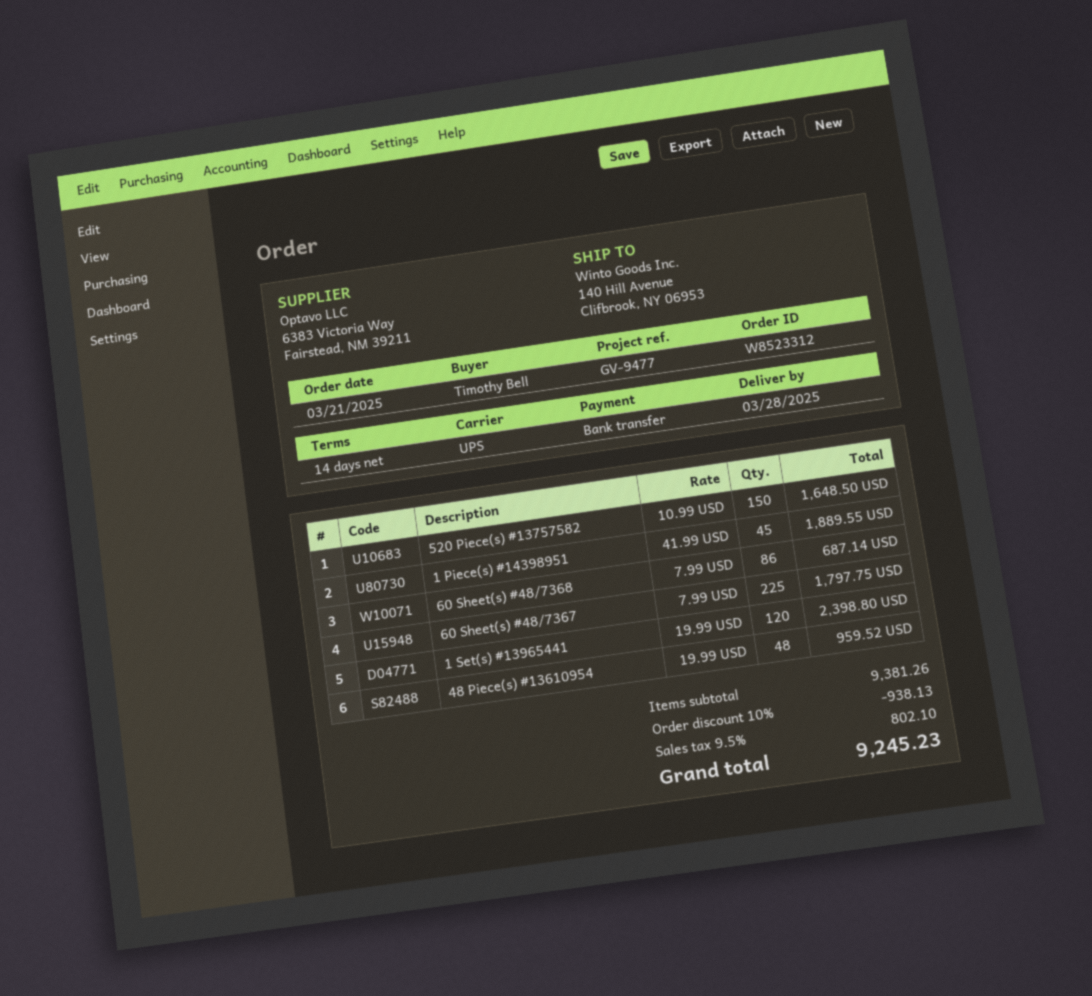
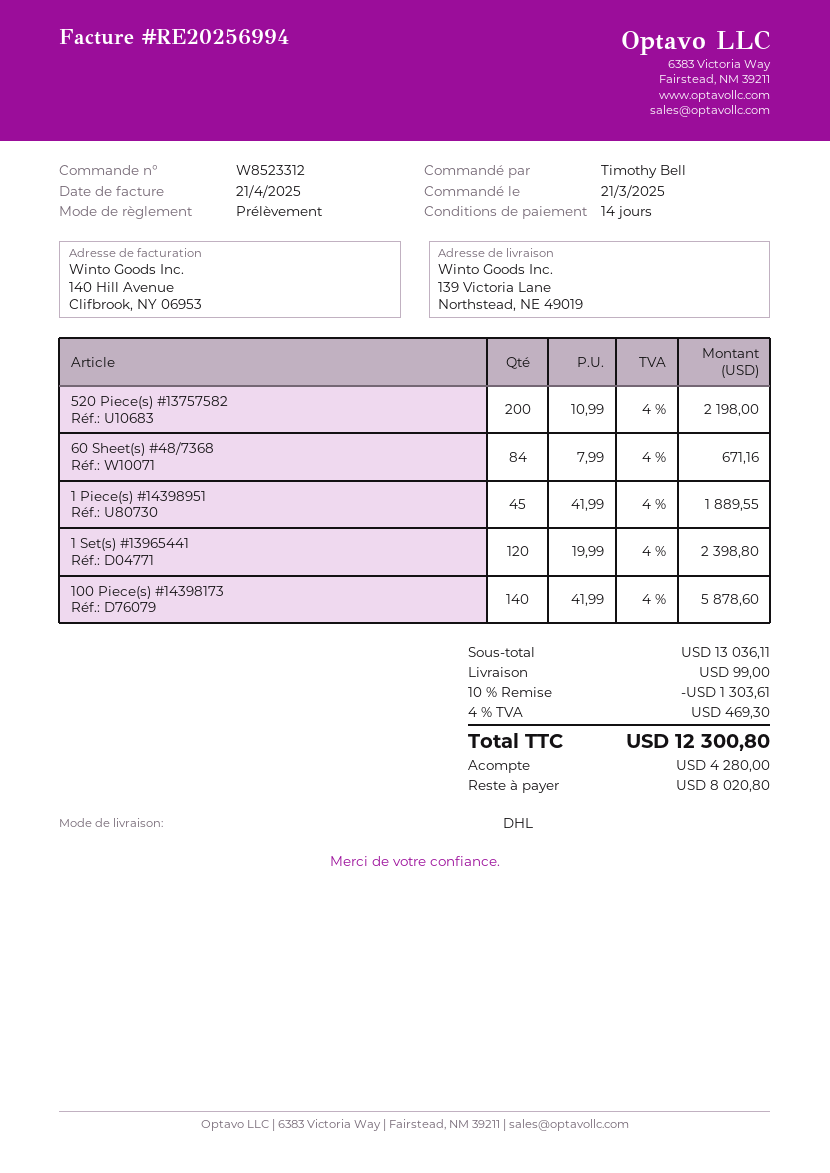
payment method: bank transfer -> direct debit
shipping method: UPS -> DHL
ship to: 140 Hill Avenue, Clifbrook, NY 06953 -> 139 Victoria Lane, Northstead, NE 49019
520 Piece(s) #13757582: 150 x 10.99 = 1648.50 -> 200 x 10.99 = 2198.00
60 Sheet(s) #48/7368: 86 x 7.99 = 687.14 -> 84 x 7.99 = 671.16
60 Sheet(s) #48/7367: 225 x 7.99 = 1797.75 -> none
48 Piece(s) #13610954: 48 x 19.99 = 959.52 -> none
100 Piece(s) #14398173: none -> 140 x 41.99 = 5878.60
subtotal: 9381.26 -> 13036.11
discount: 10% = 938.13 -> 10% = 1303.61
shipping: none -> 99.00
tax: 9.5% = 802.10 -> 4% = 469.30
total: 9245.23 -> 12300.80

